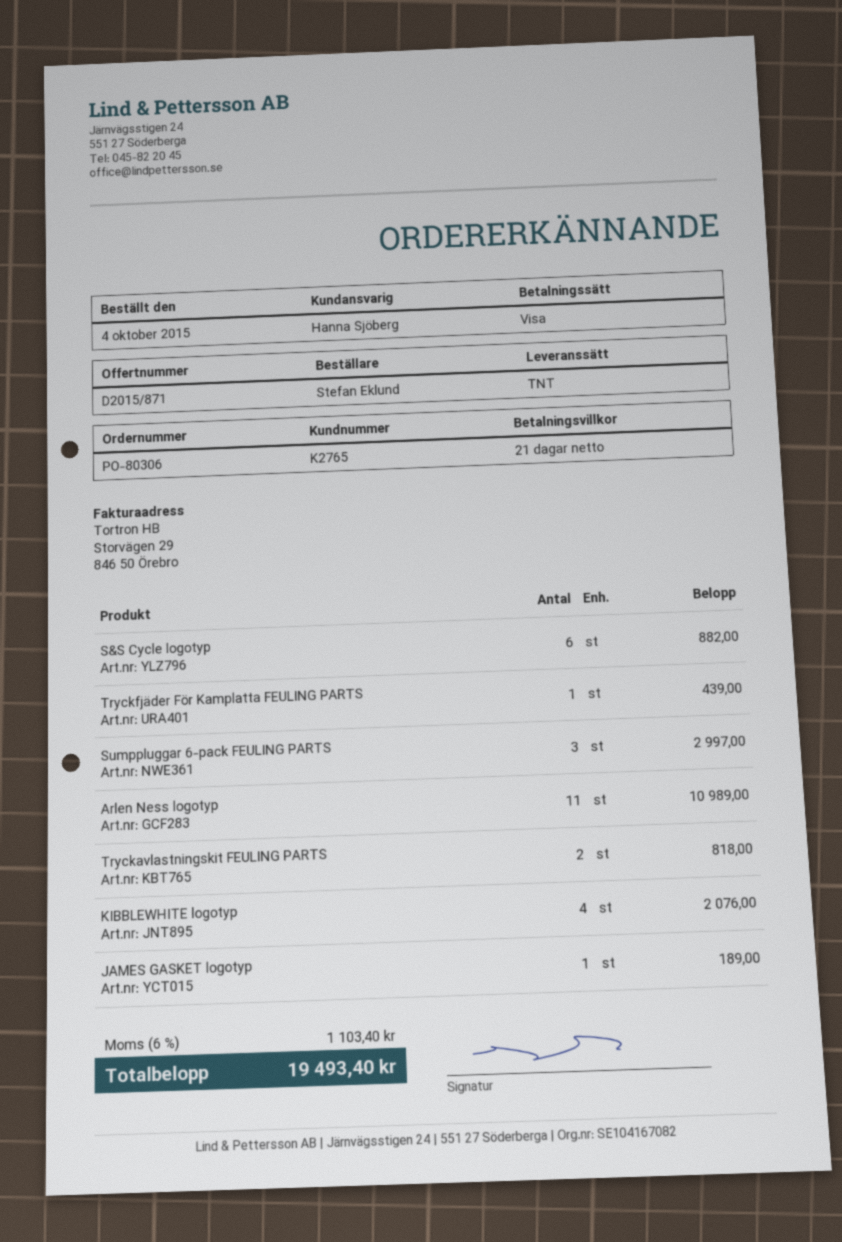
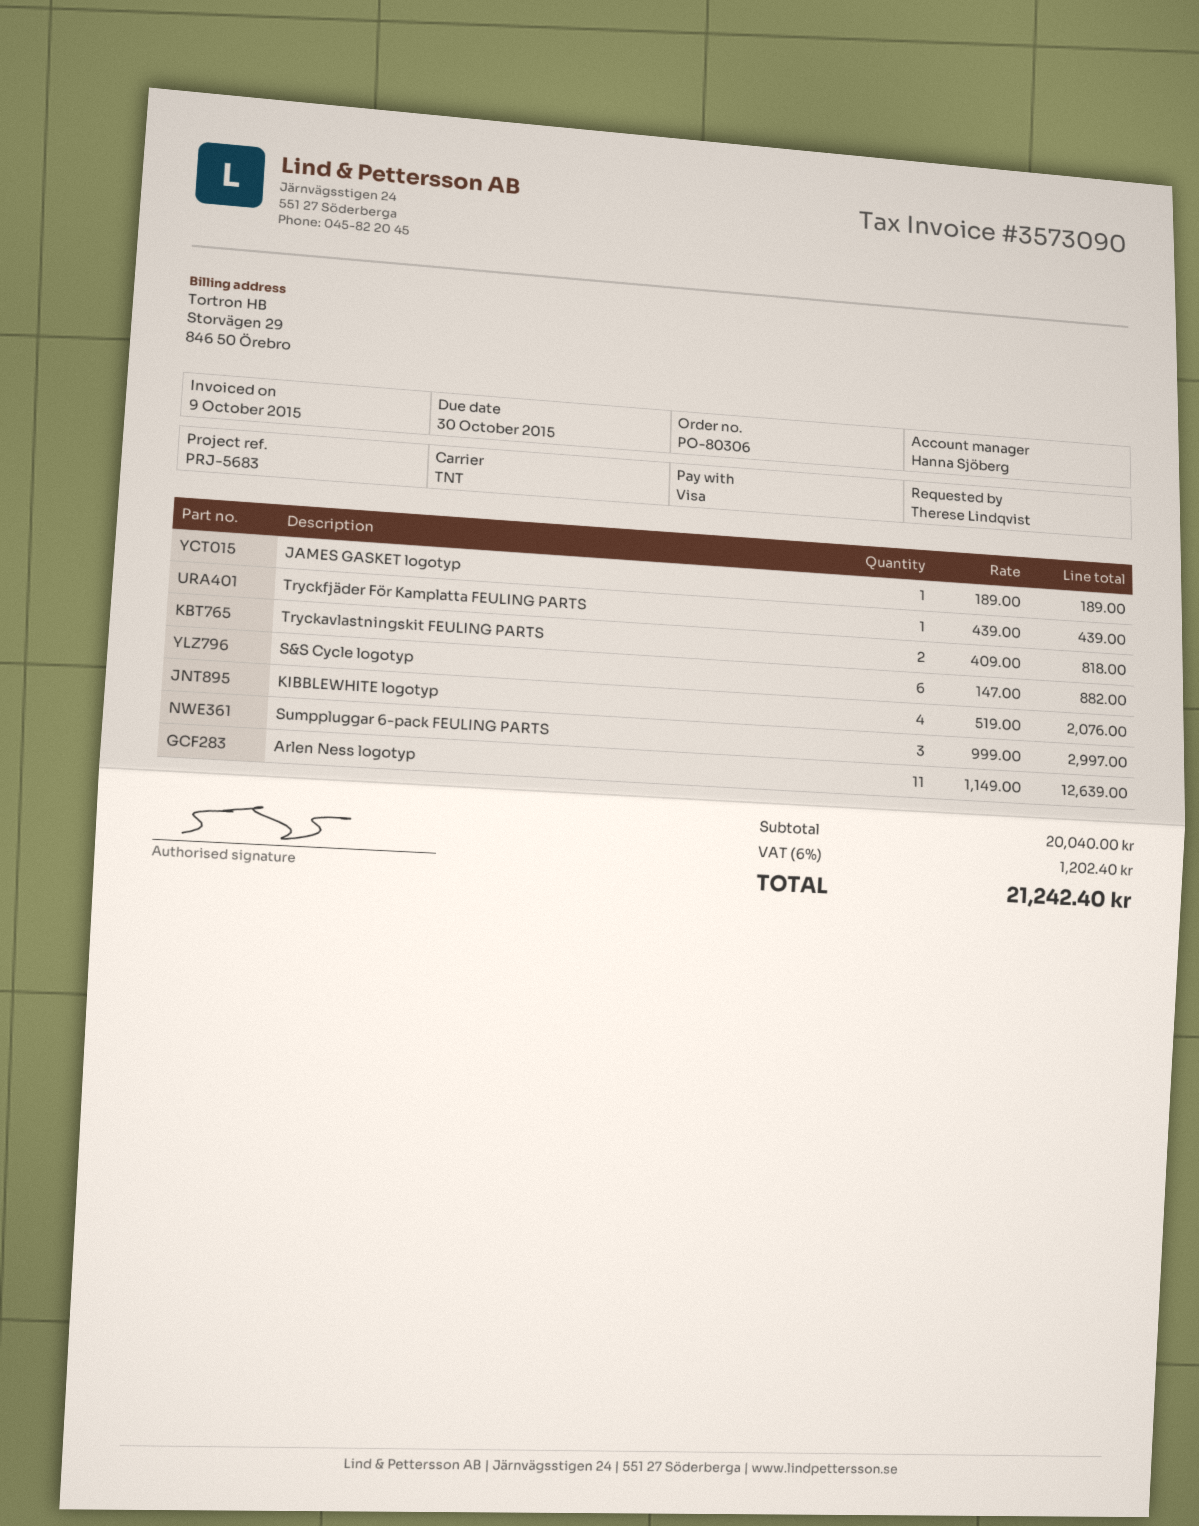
ordered by: Stefan Eklund -> Therese Lindqvist
Arlen Ness logotyp: 11 for 10989.00 -> 11 for 12639.00
tax: 6% = 1103.40 -> 6% = 1202.40
total: 19493.40 -> 21242.40

